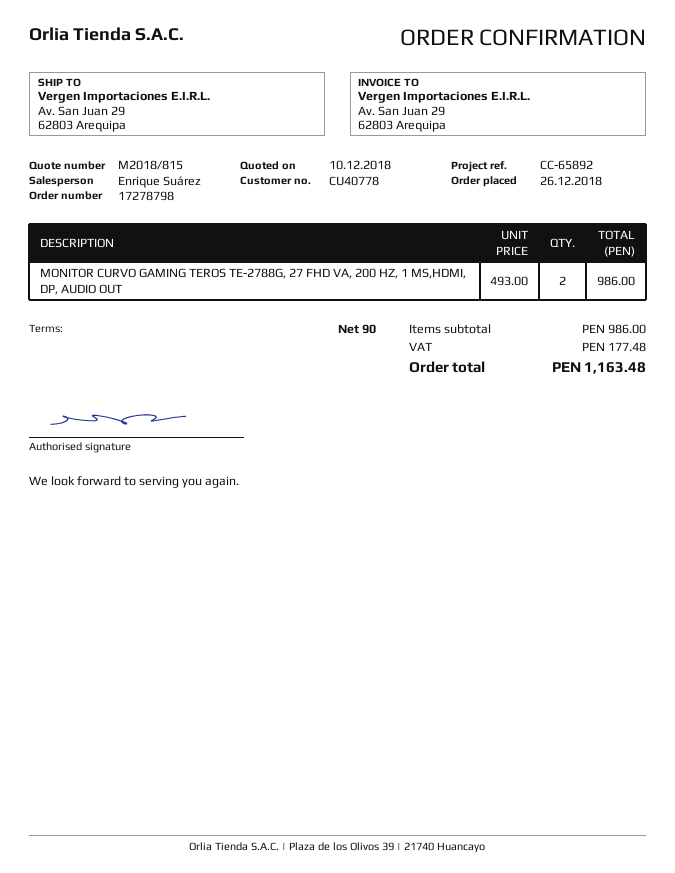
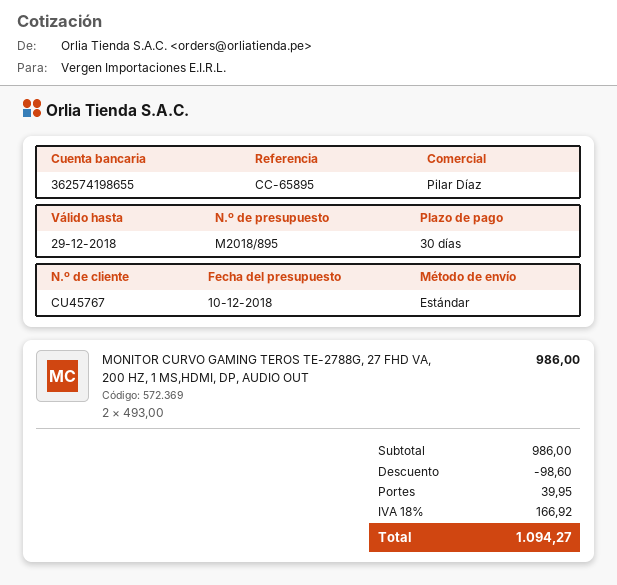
quote number: M2018/815 -> M2018/895
payment terms: 90 days -> 30 days
customer number: CU40778 -> CU45767
reference: CC-65892 -> CC-65895
sales rep: Enrique Suárez -> Pilar Díaz
discount: none -> 98.60
shipping: none -> 39.95
tax: 177.48 -> 166.92
total: 1163.48 -> 1094.27

